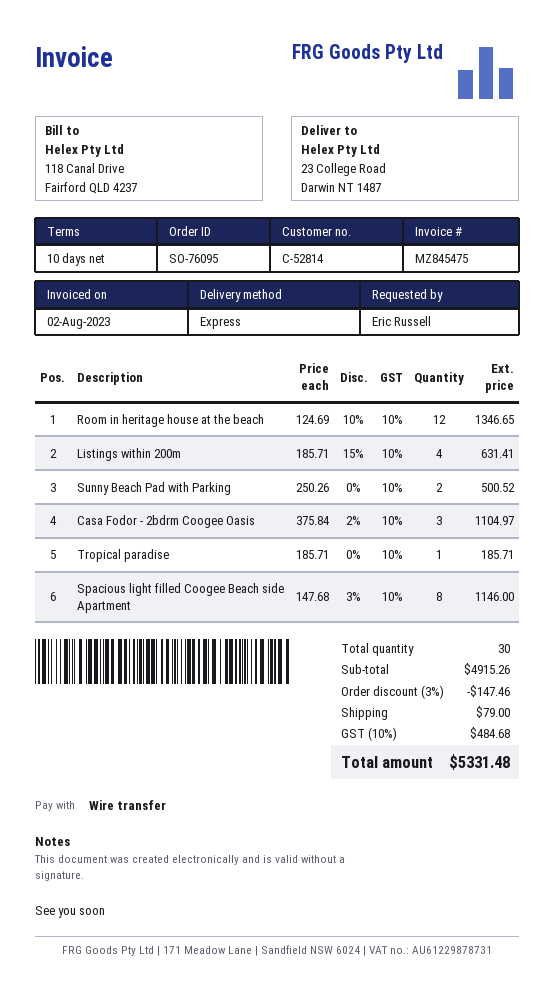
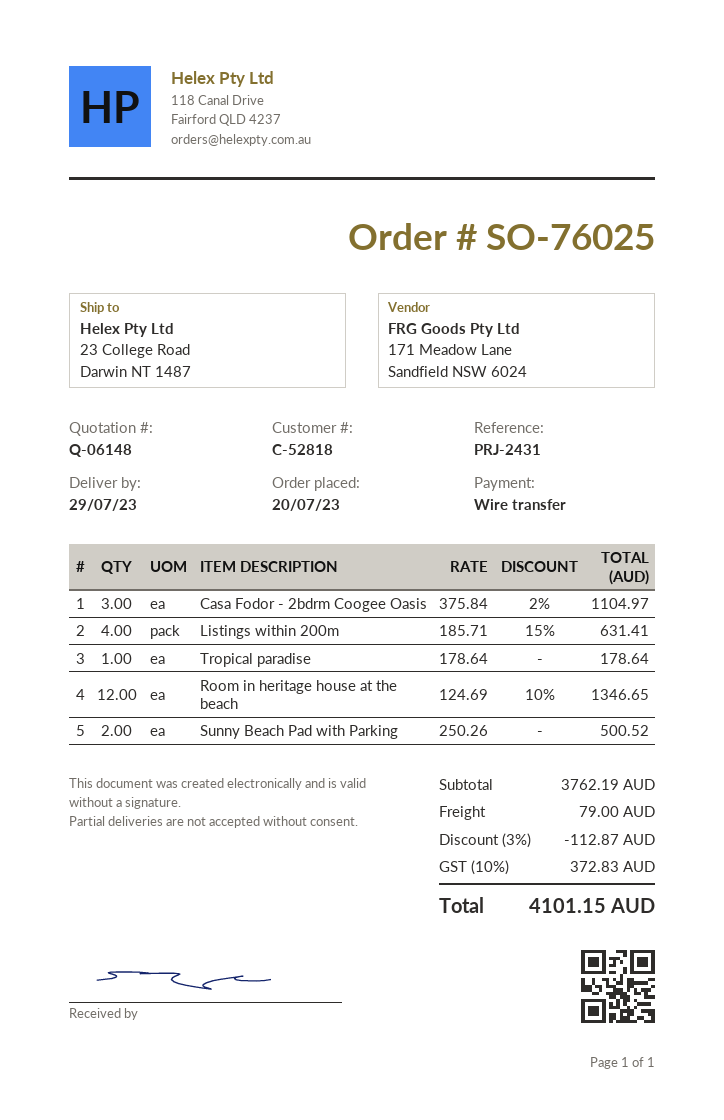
order number: SO-76095 -> SO-76025
customer number: C-52814 -> C-52818
Tropical paradise: 1 x 185.71 = 185.71 -> 1 x 178.64 = 178.64
Spacious light filled Coogee Beach side Apartment: 8 x 147.68 - 3% = 1146.00 -> none
subtotal: 4915.26 -> 3762.19
discount: 3% = 147.46 -> 3% = 112.87
tax: 10% = 484.68 -> 10% = 372.83
total: 5331.48 -> 4101.15

